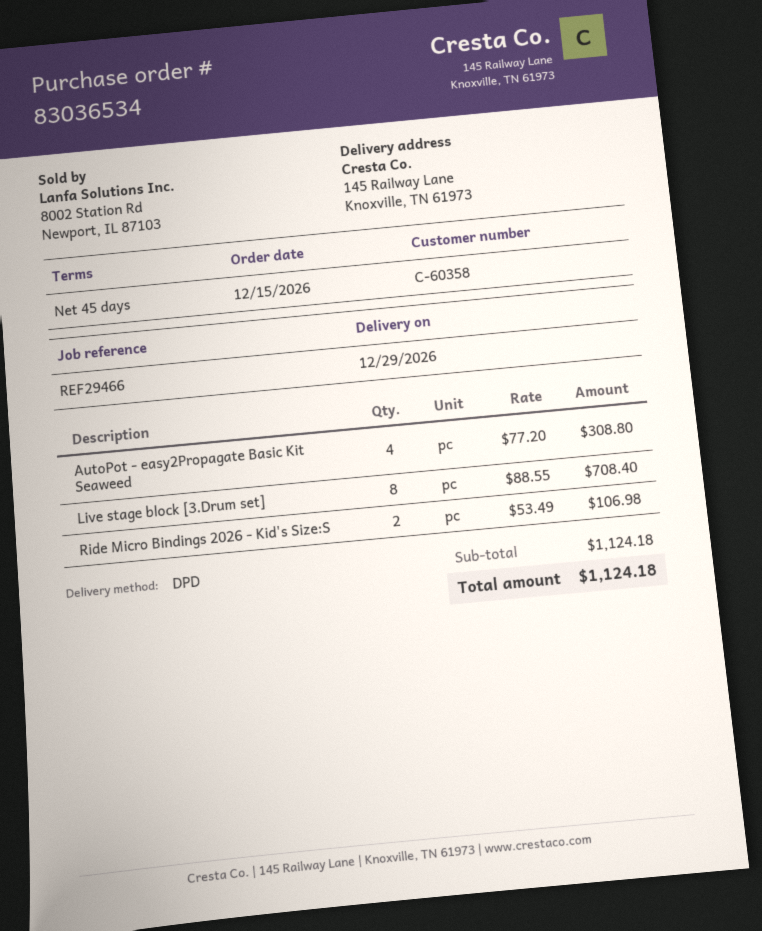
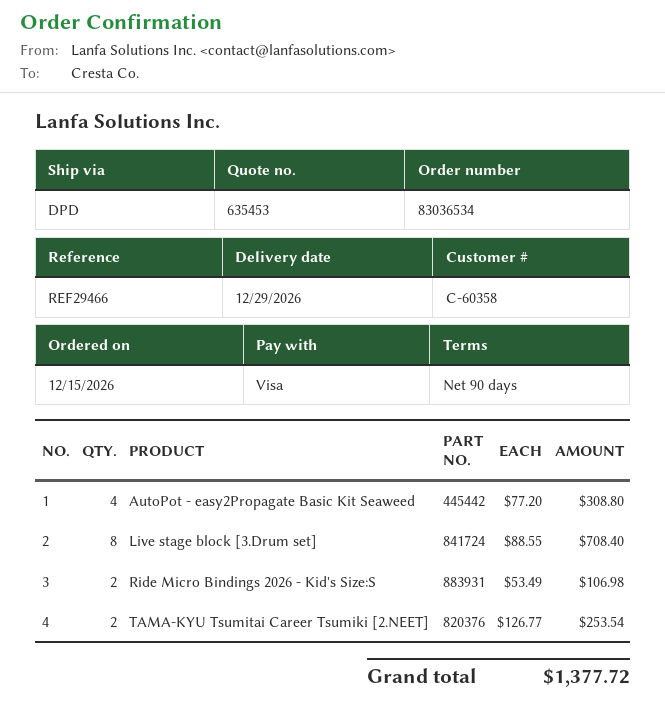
payment terms: 45 days -> 90 days
TAMA-KYU Tsumitai Career Tsumiki [2.NEET]: none -> 2 x 126.77 = 253.54
total: 1124.18 -> 1377.72

